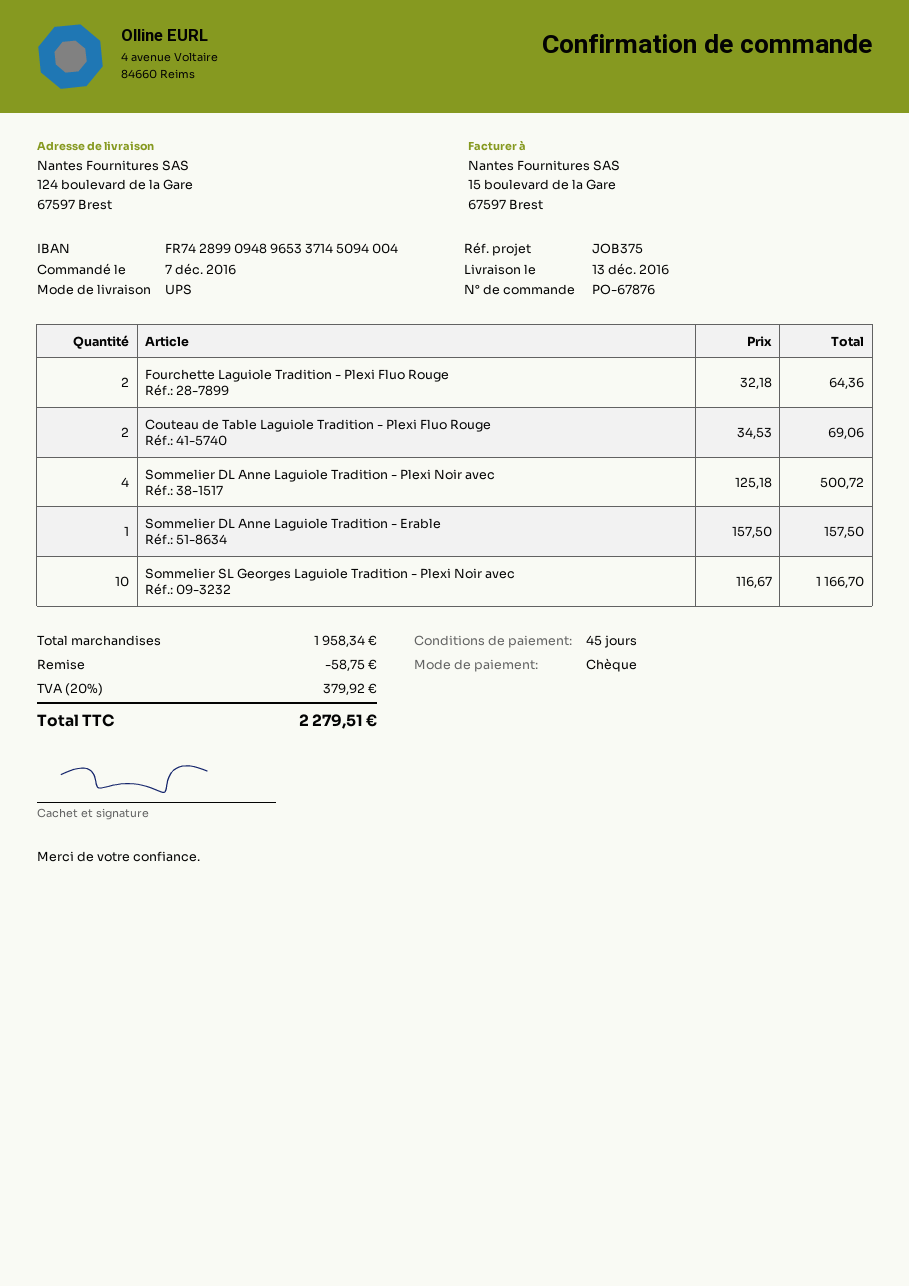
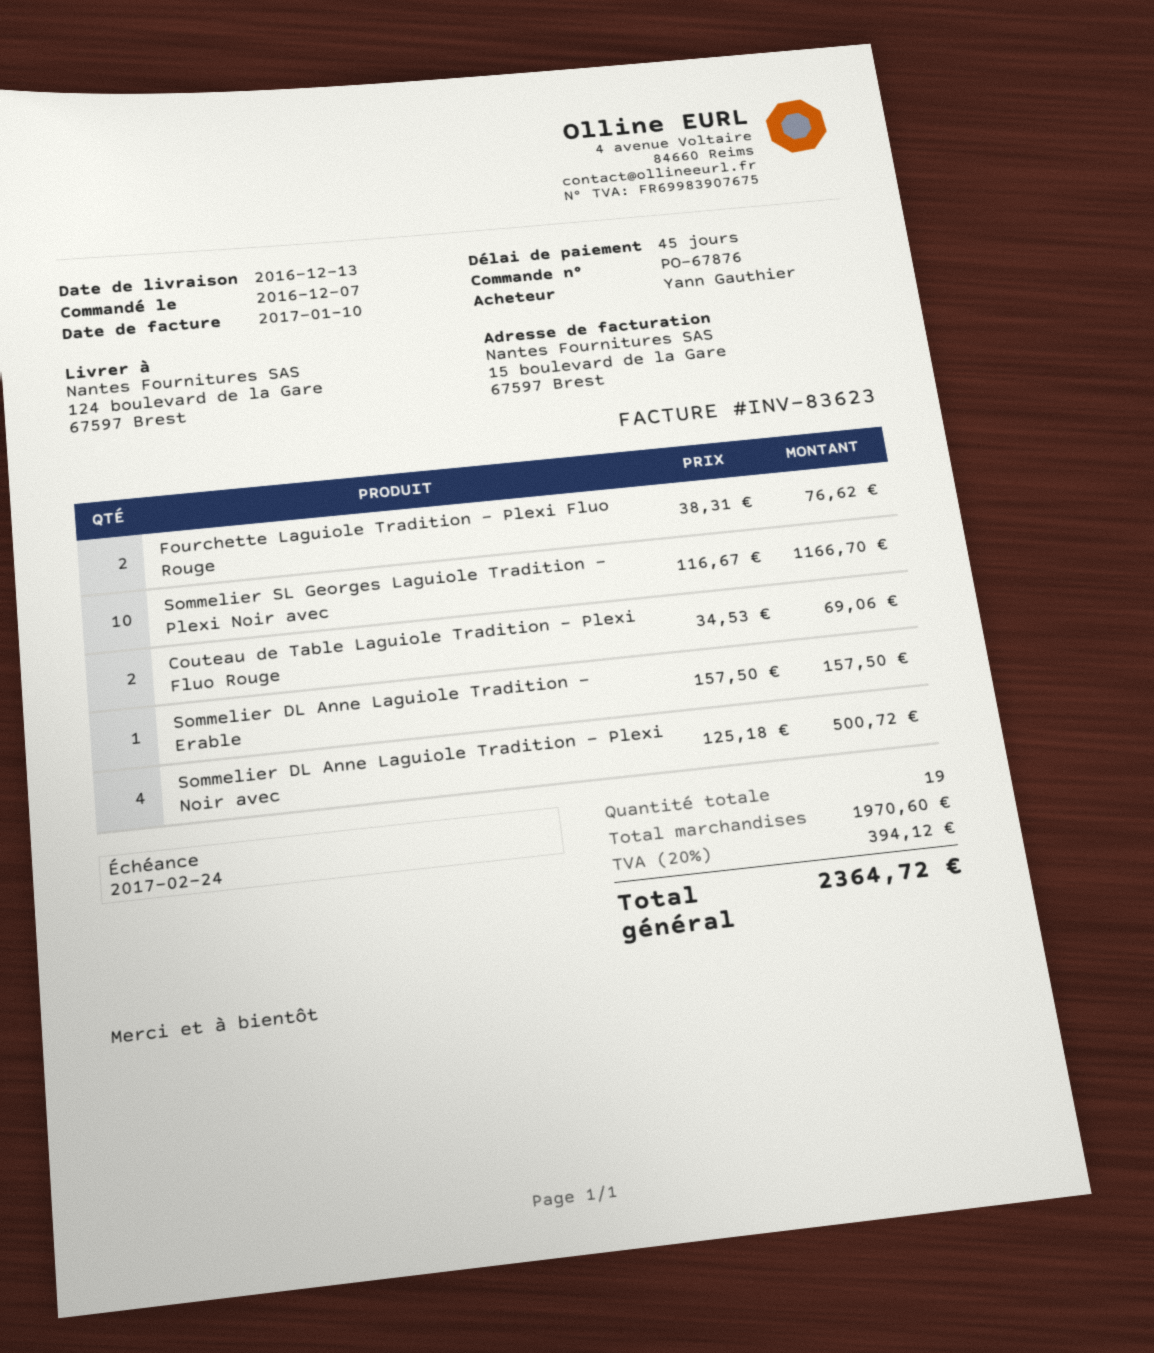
Fourchette Laguiole Tradition - Plexi Fluo Rouge: 2 x 32.18 = 64.36 -> 2 x 38.31 = 76.62
subtotal: 1958.34 -> 1970.60
discount: 58.75 -> none
tax: 20% = 379.92 -> 20% = 394.12
total: 2279.51 -> 2364.72

